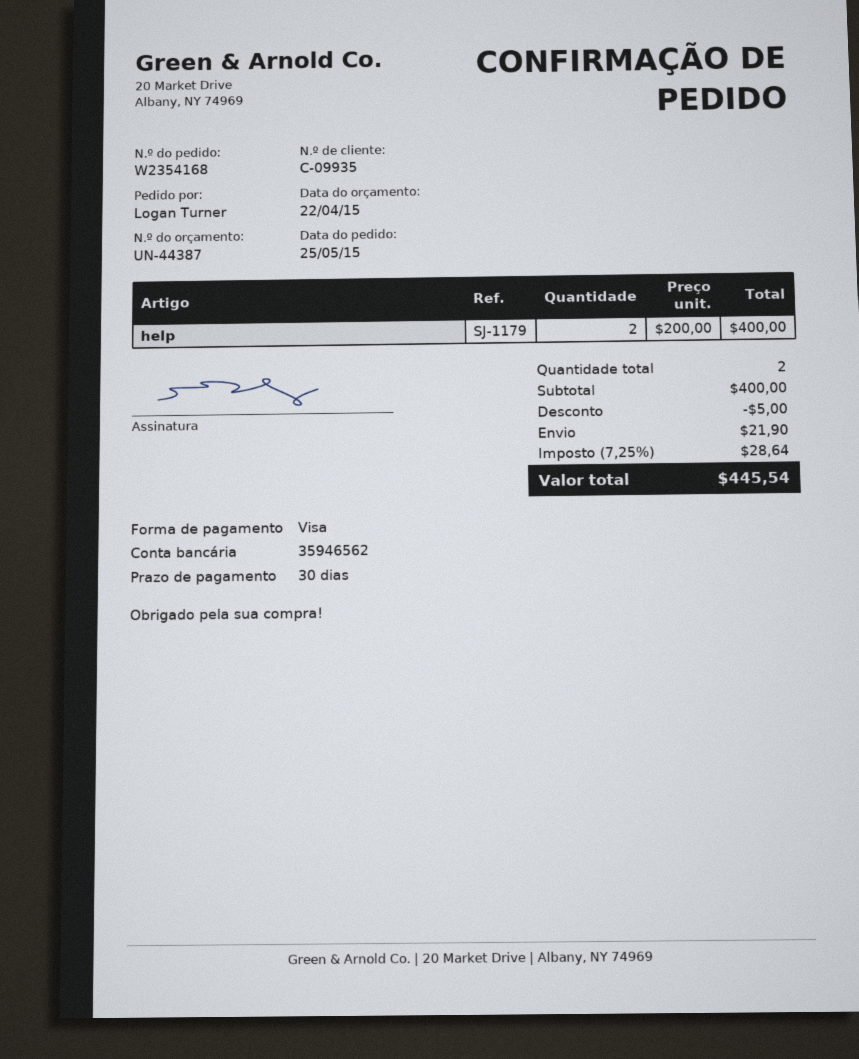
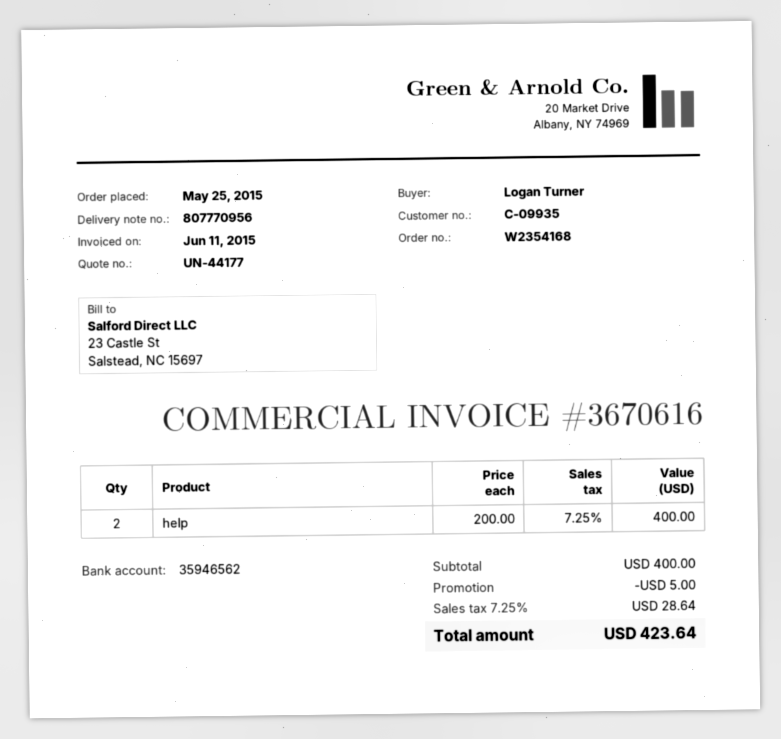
quote number: UN-44387 -> UN-44177
shipping: 21.90 -> none
total: 445.54 -> 423.64

